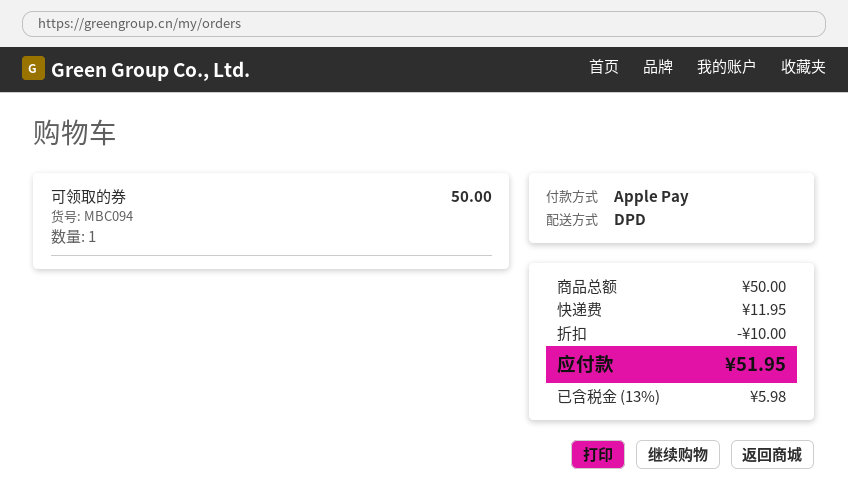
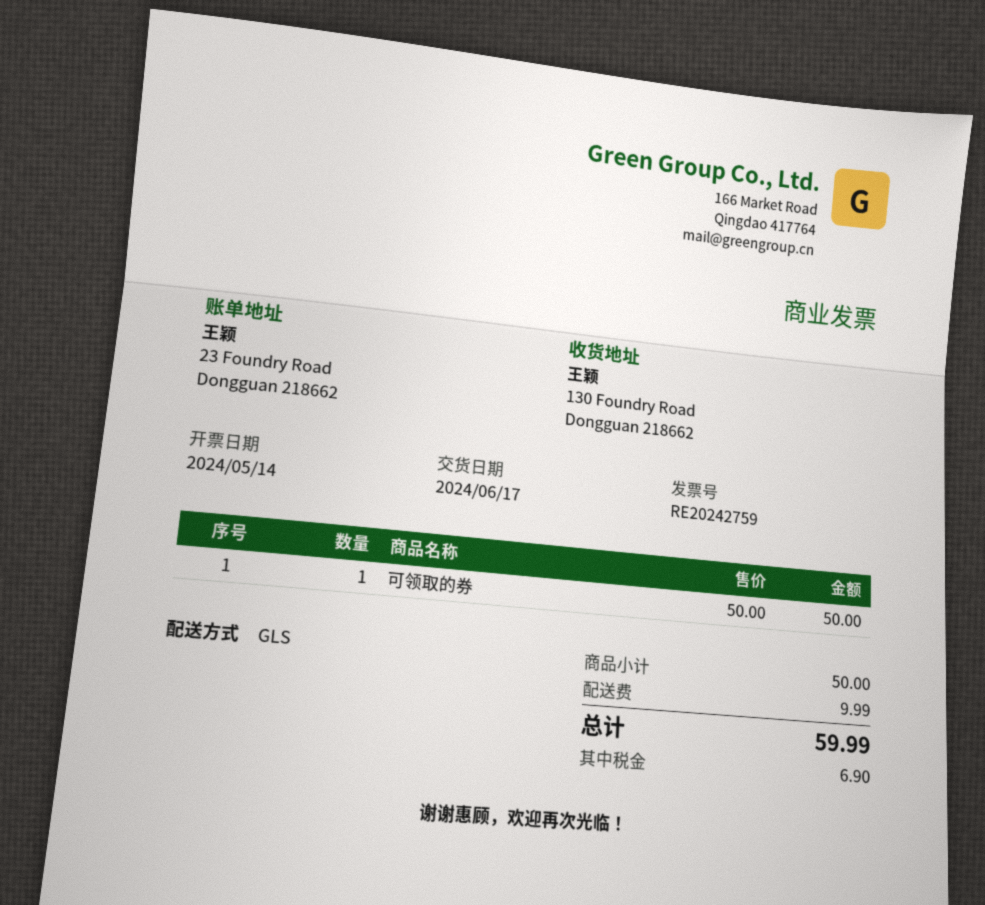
shipping method: DPD -> GLS
discount: 10.00 -> none
shipping: 11.95 -> 9.99
tax: 5.98 -> 6.90
total: 51.95 -> 59.99

